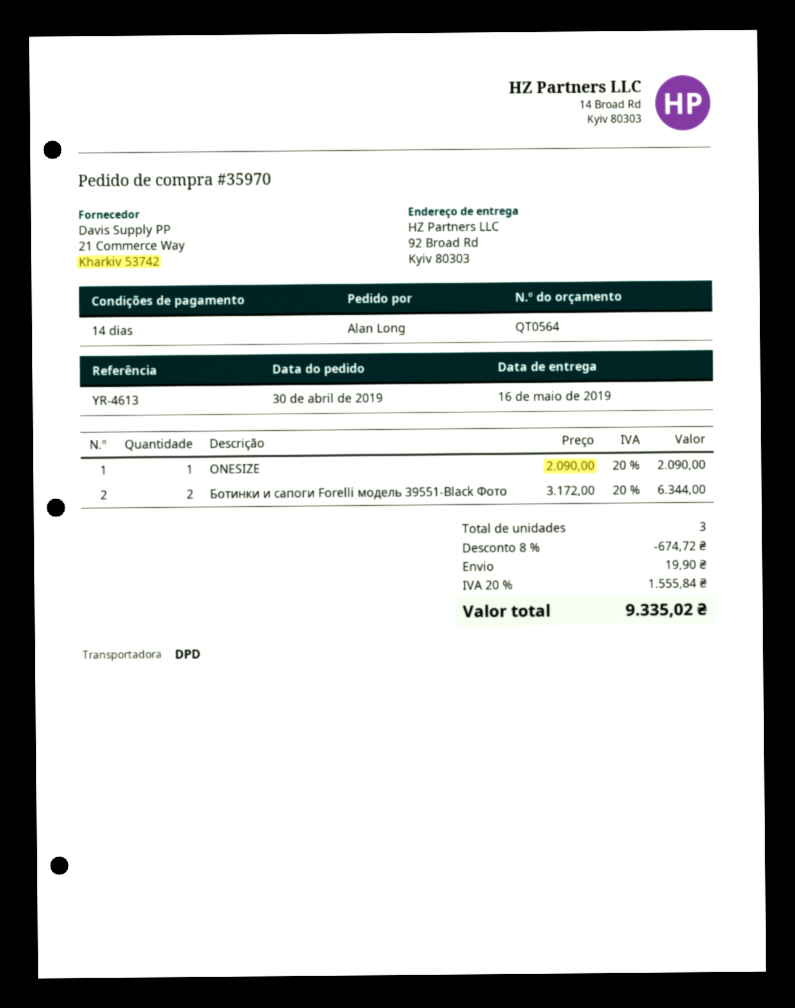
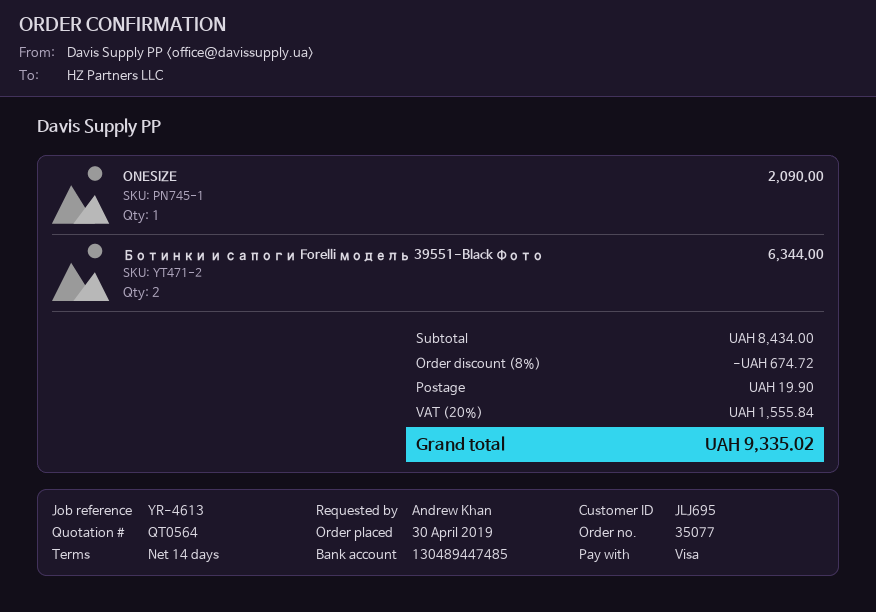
order number: 35970 -> 35077
ordered by: Alan Long -> Andrew Khan

